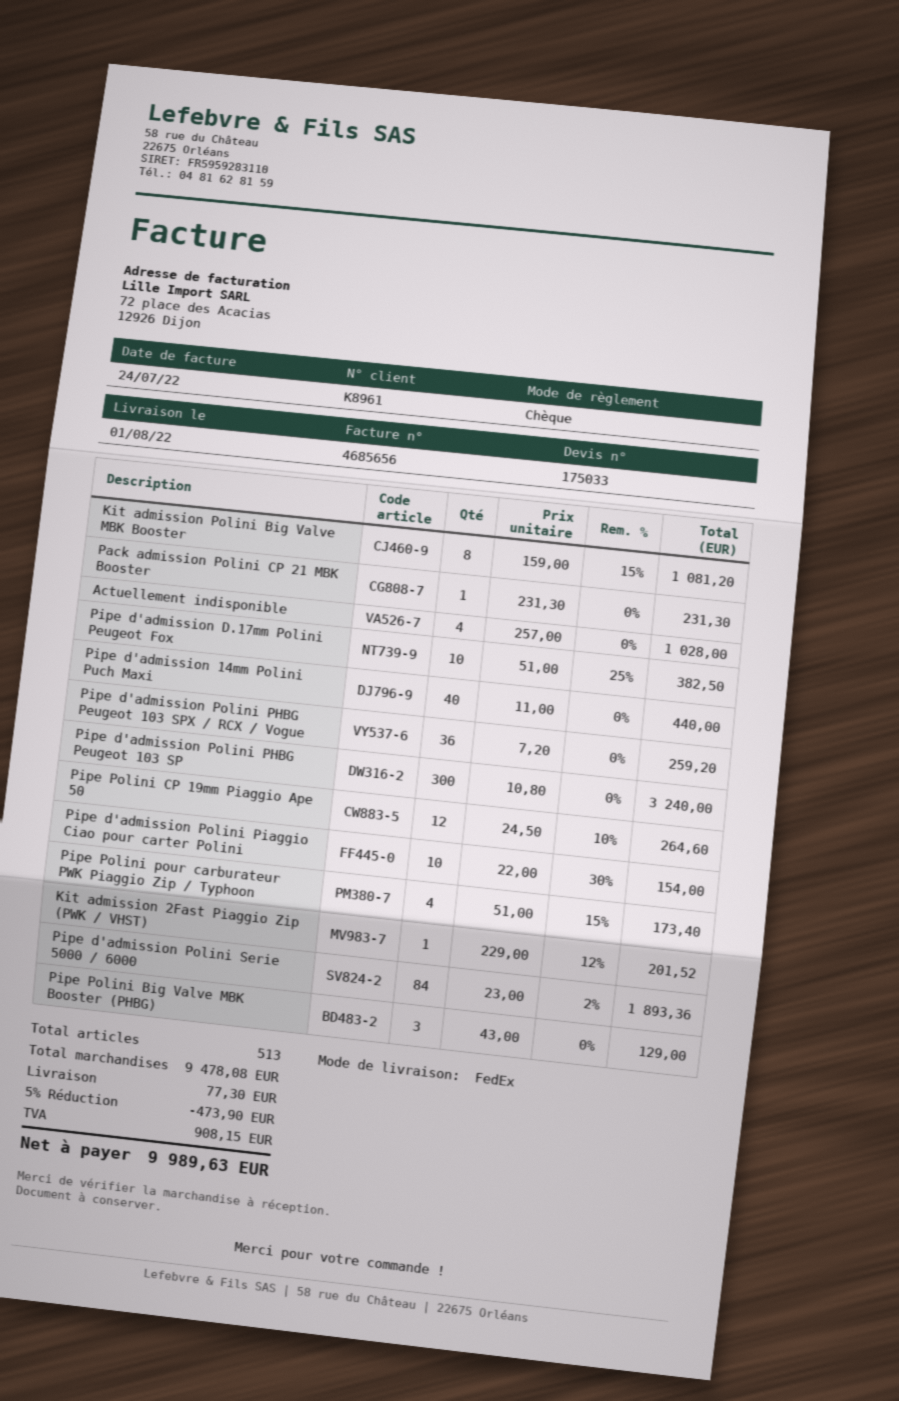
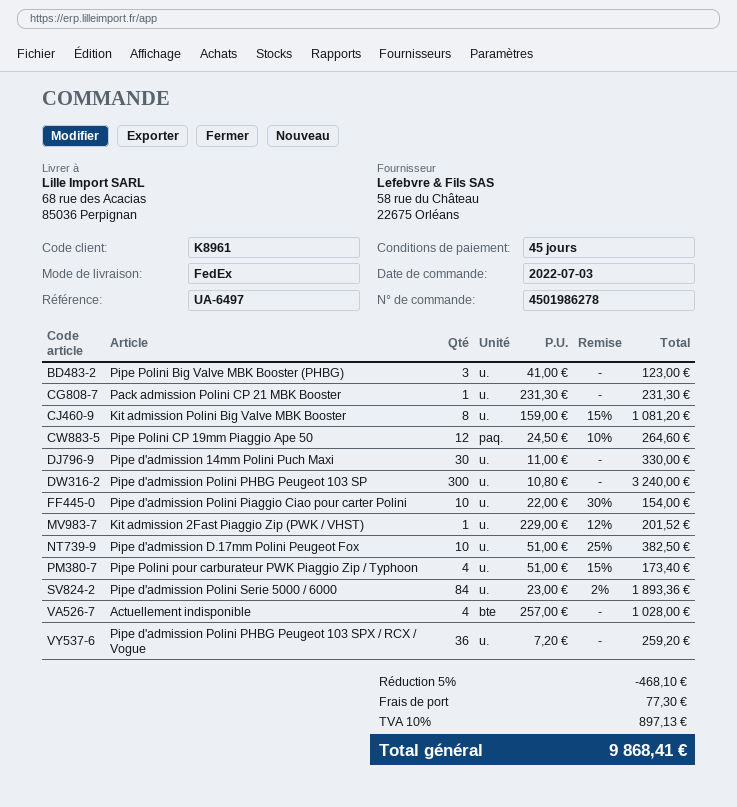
Pipe d'admission 14mm Polini Puch Maxi: 40 x 11.00 = 440.00 -> 30 x 11.00 = 330.00
Pipe Polini Big Valve MBK Booster (PHBG): 3 x 43.00 = 129.00 -> 3 x 41.00 = 123.00
discount: 5% = 473.90 -> 5% = 468.10
tax: 908.15 -> 897.13
total: 9989.63 -> 9868.41

